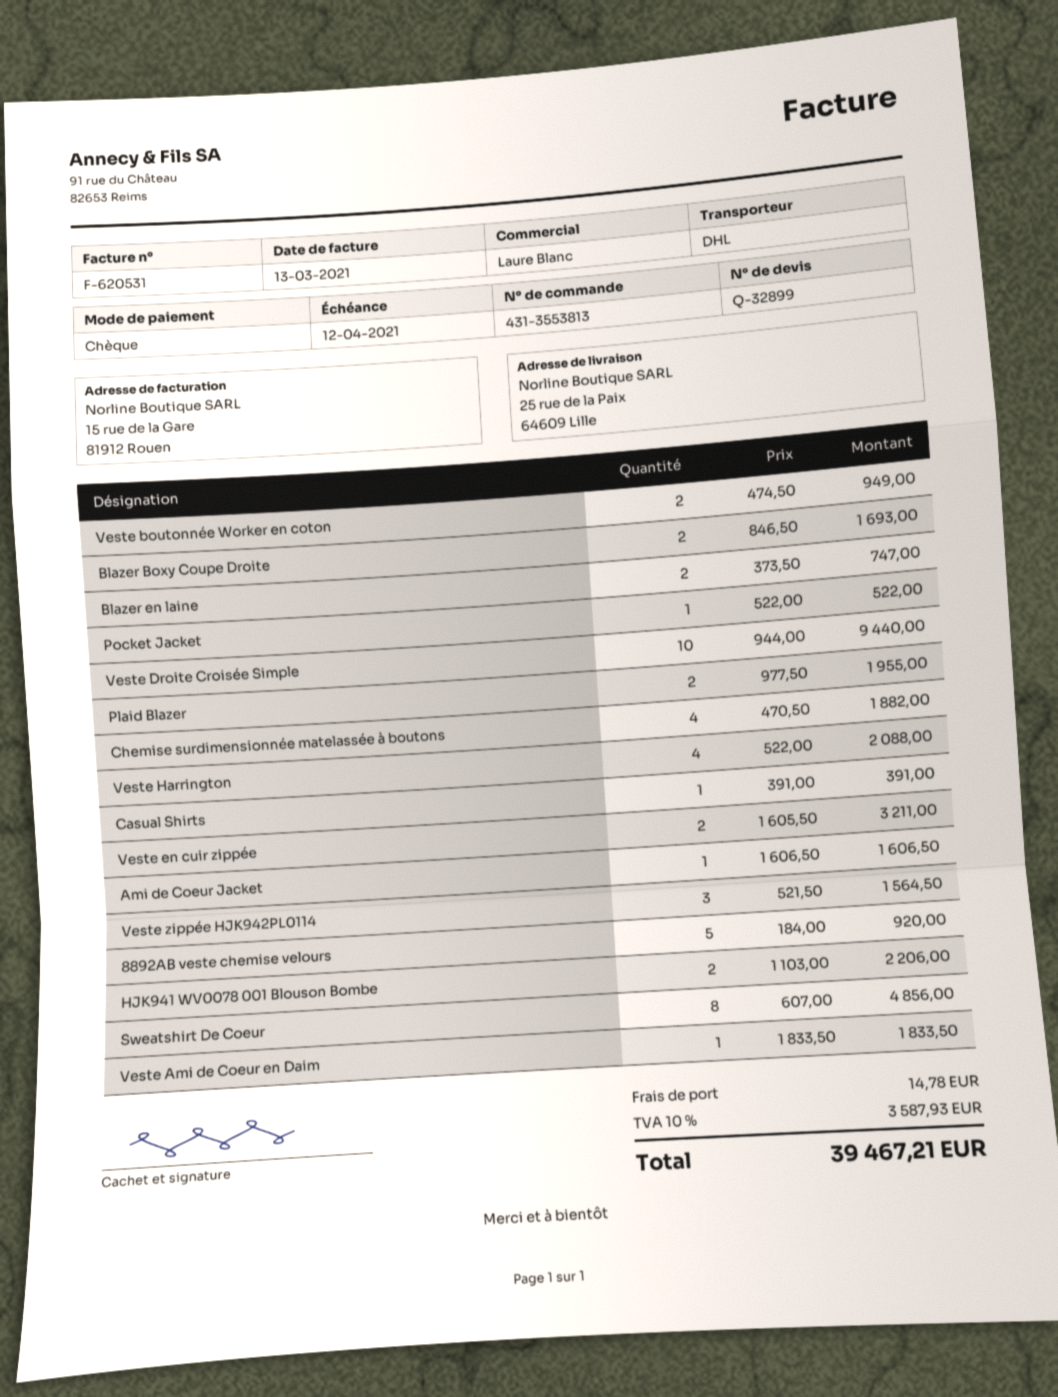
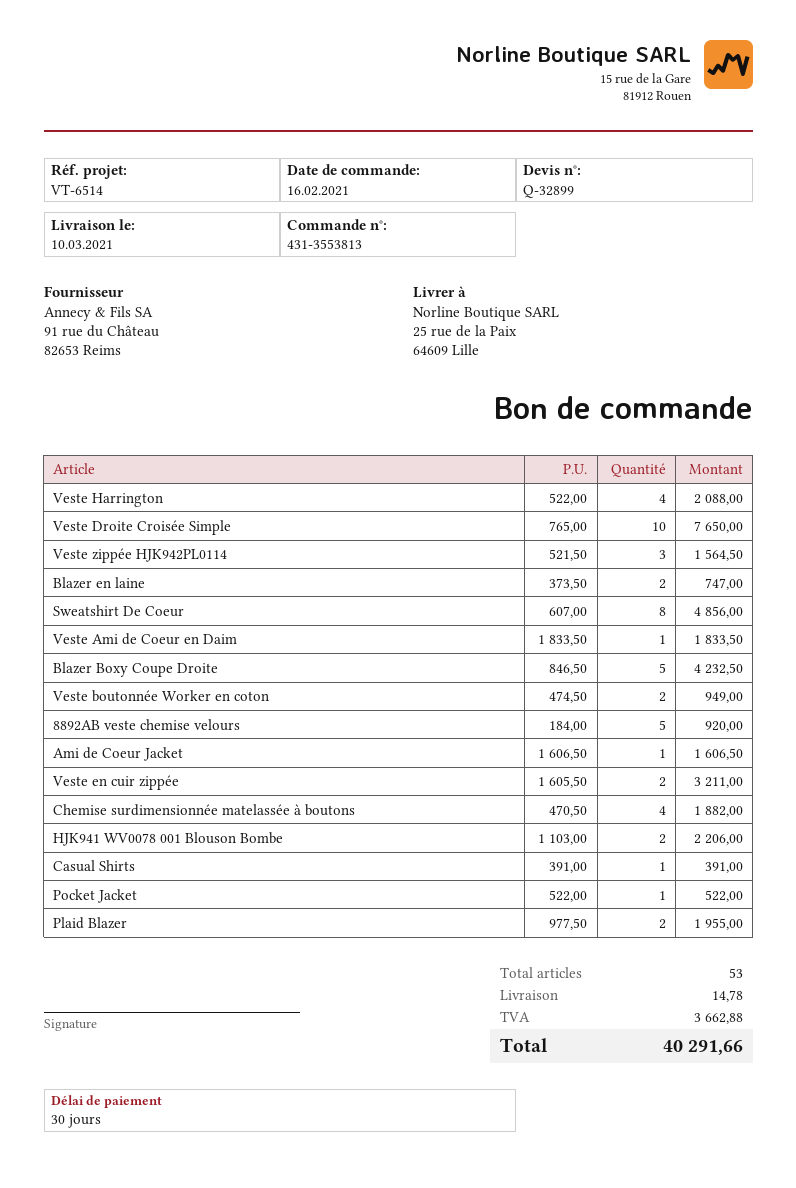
Blazer Boxy Coupe Droite: 2 x 846.50 = 1693.00 -> 5 x 846.50 = 4232.50
Veste Droite Croisée Simple: 10 x 944.00 = 9440.00 -> 10 x 765.00 = 7650.00
tax: 3587.93 -> 3662.88
total: 39467.21 -> 40291.66

